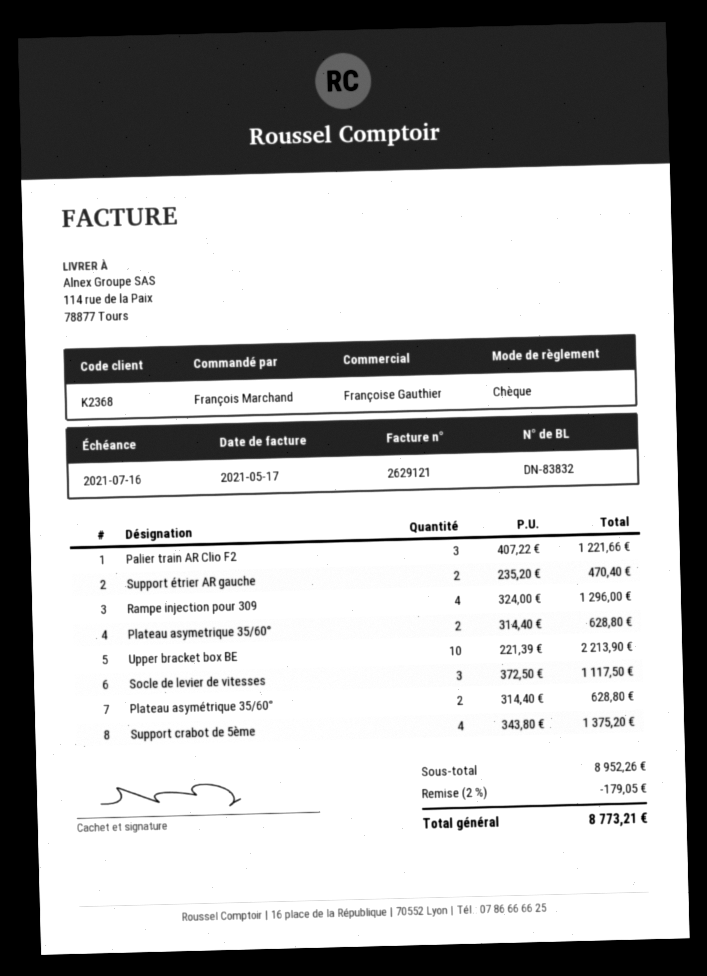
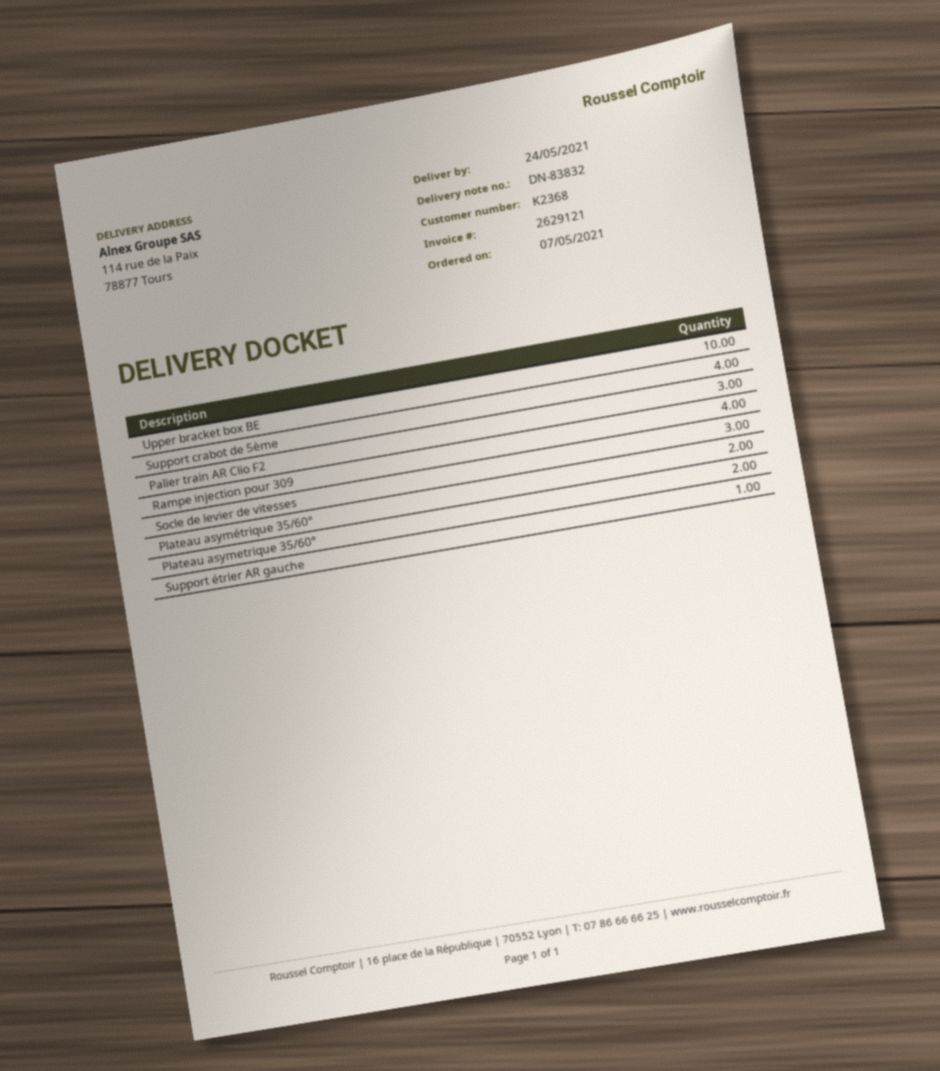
Support étrier AR gauche: 2 -> 1

